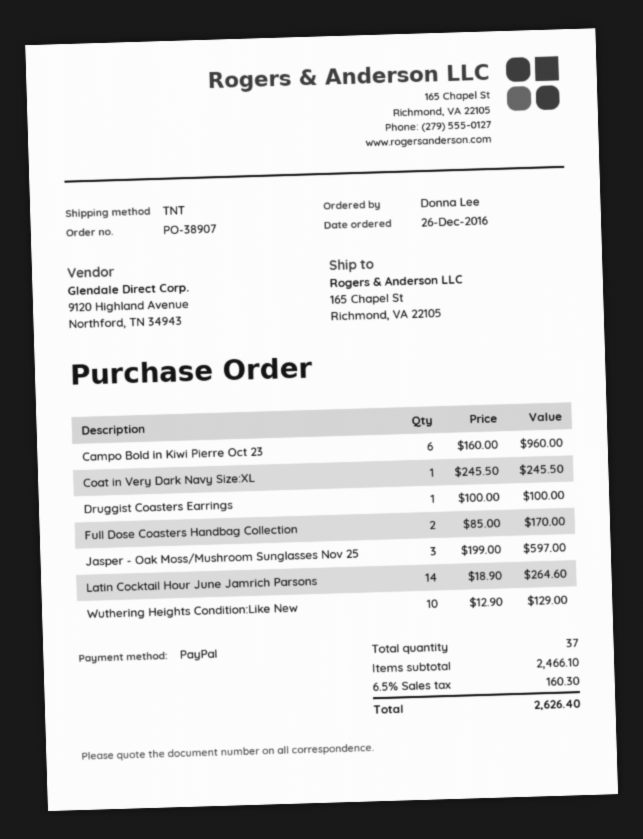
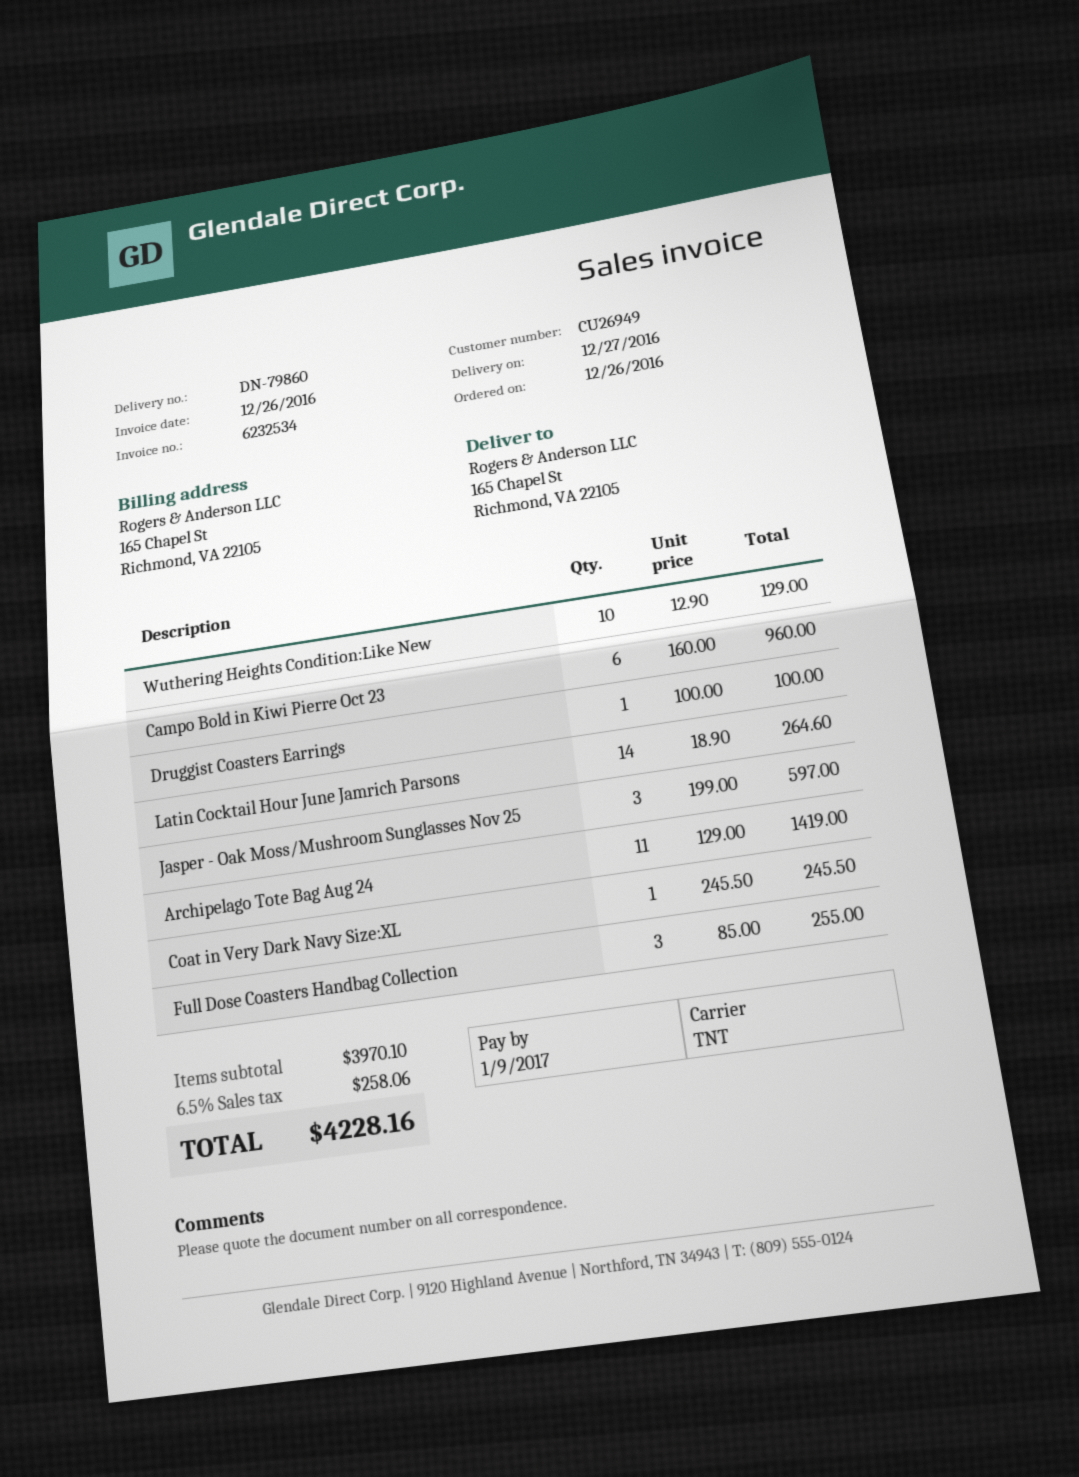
Full Dose Coasters Handbag Collection: 2 x 85.00 = 170.00 -> 3 x 85.00 = 255.00
Archipelago Tote Bag Aug 24: none -> 11 x 129.00 = 1419.00
subtotal: 2466.10 -> 3970.10
tax: 6.5% = 160.30 -> 6.5% = 258.06
total: 2626.40 -> 4228.16

